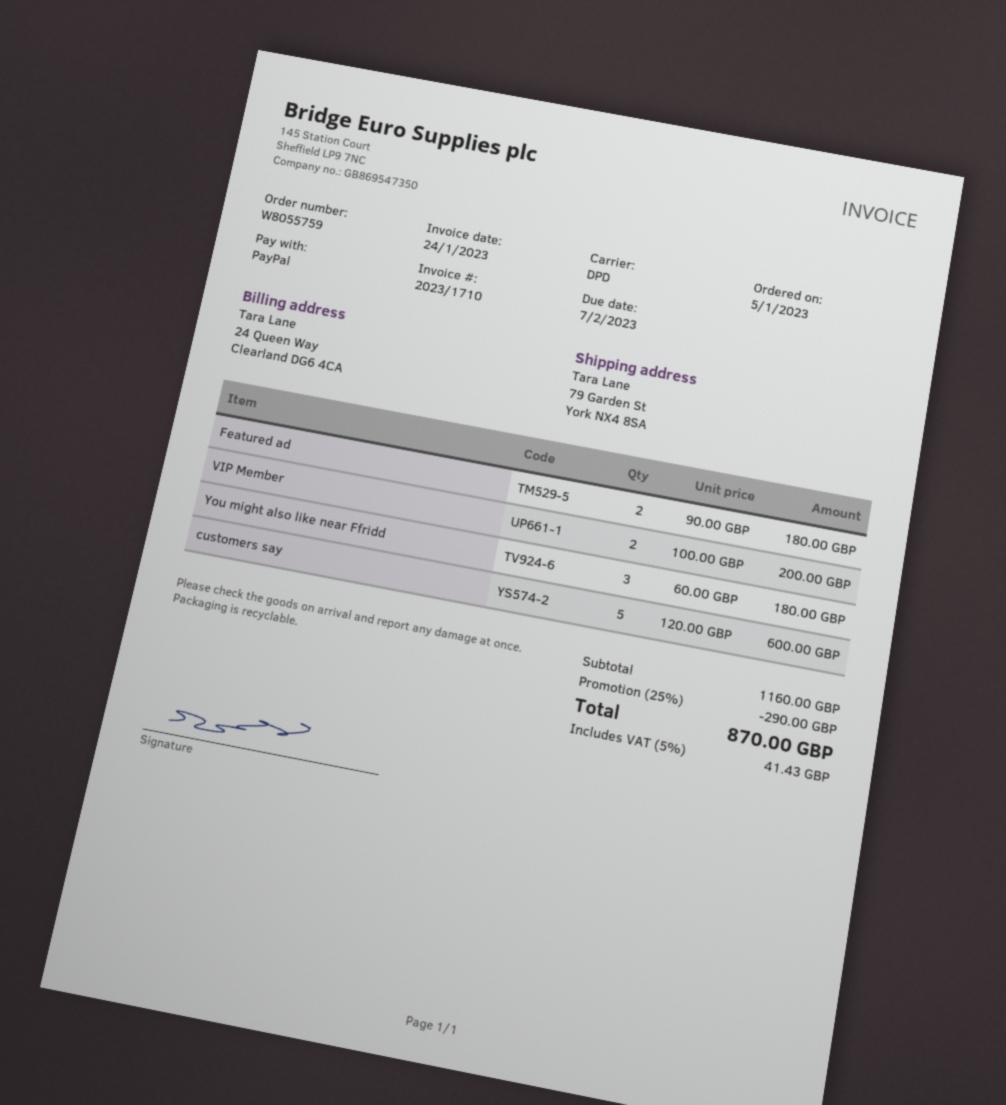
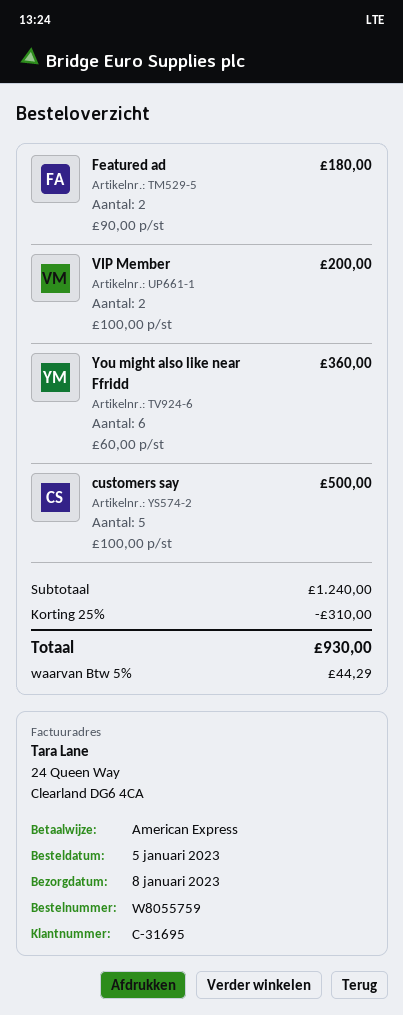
payment method: PayPal -> American Express
You might also like near Ffridd: 3 x 60.00 = 180.00 -> 6 x 60.00 = 360.00
customers say: 5 x 120.00 = 600.00 -> 5 x 100.00 = 500.00
subtotal: 1160.00 -> 1240.00
discount: 25% = 290.00 -> 25% = 310.00
tax: 5% = 41.43 -> 5% = 44.29
total: 870.00 -> 930.00

